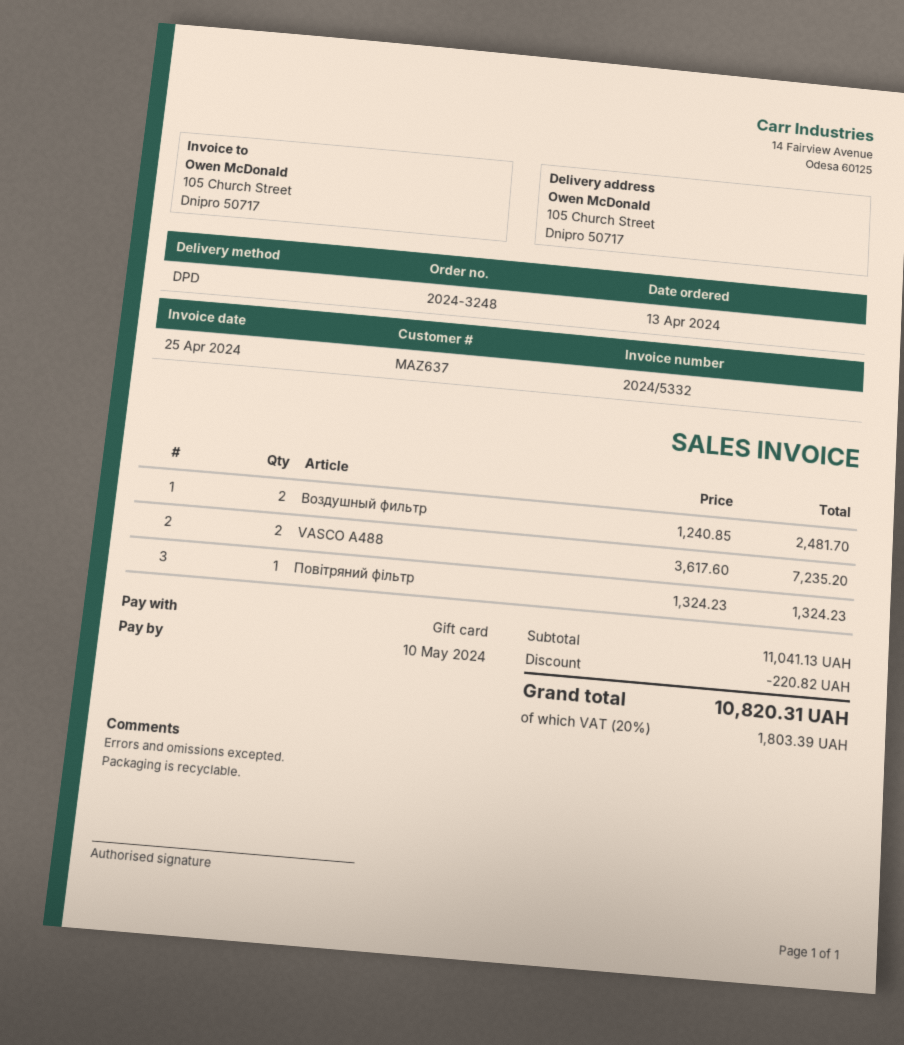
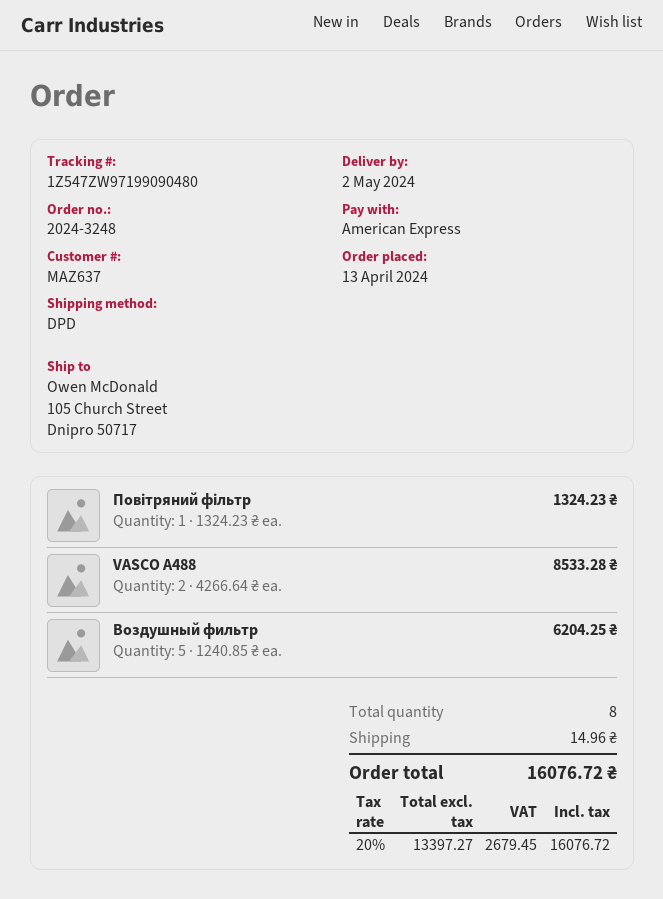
payment method: gift card -> American Express
Воздушный фильтр: 2 x 1240.85 = 2481.70 -> 5 x 1240.85 = 6204.25
VASCO A488: 2 x 3617.60 = 7235.20 -> 2 x 4266.64 = 8533.28
discount: 220.82 -> none
shipping: none -> 14.96
tax: 20% = 1803.39 -> 20% = 2679.45
total: 10820.31 -> 16076.72

